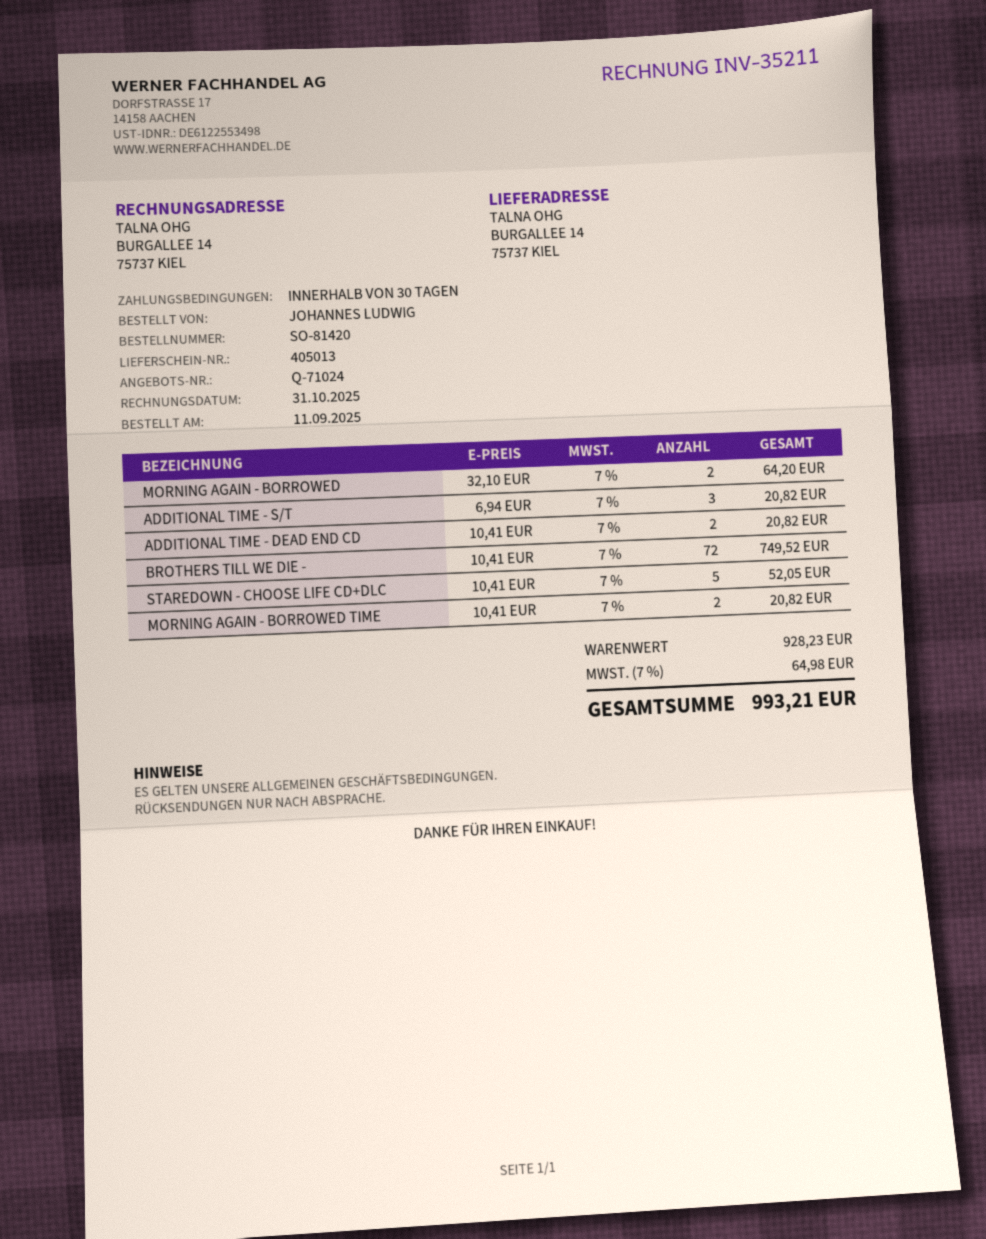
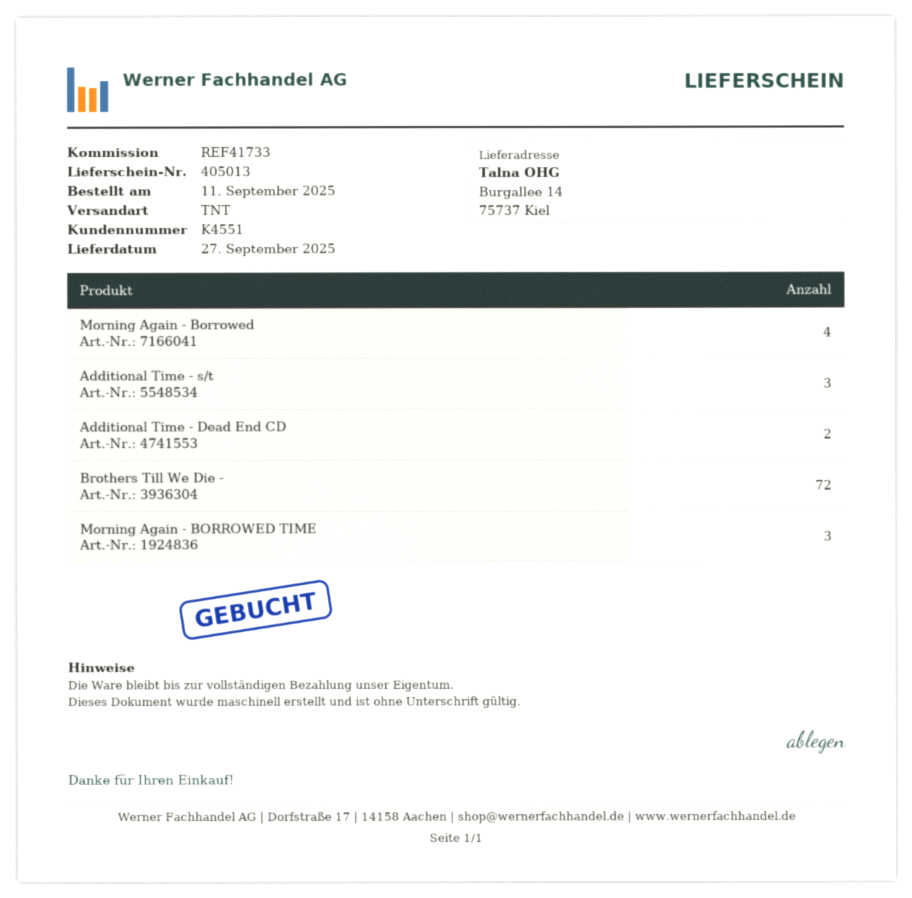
MORNING AGAIN - BORROWED: 2 -> 4
STAREDOWN - CHOOSE LIFE CD+DLC: 5 -> none
MORNING AGAIN - BORROWED TIME: 2 -> 3

